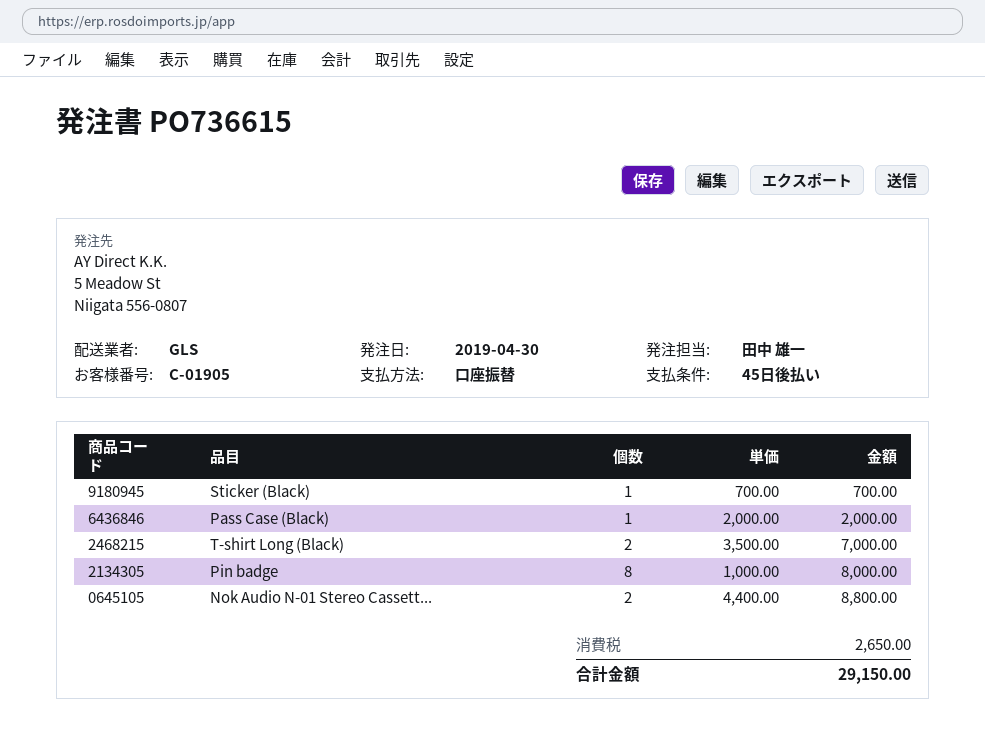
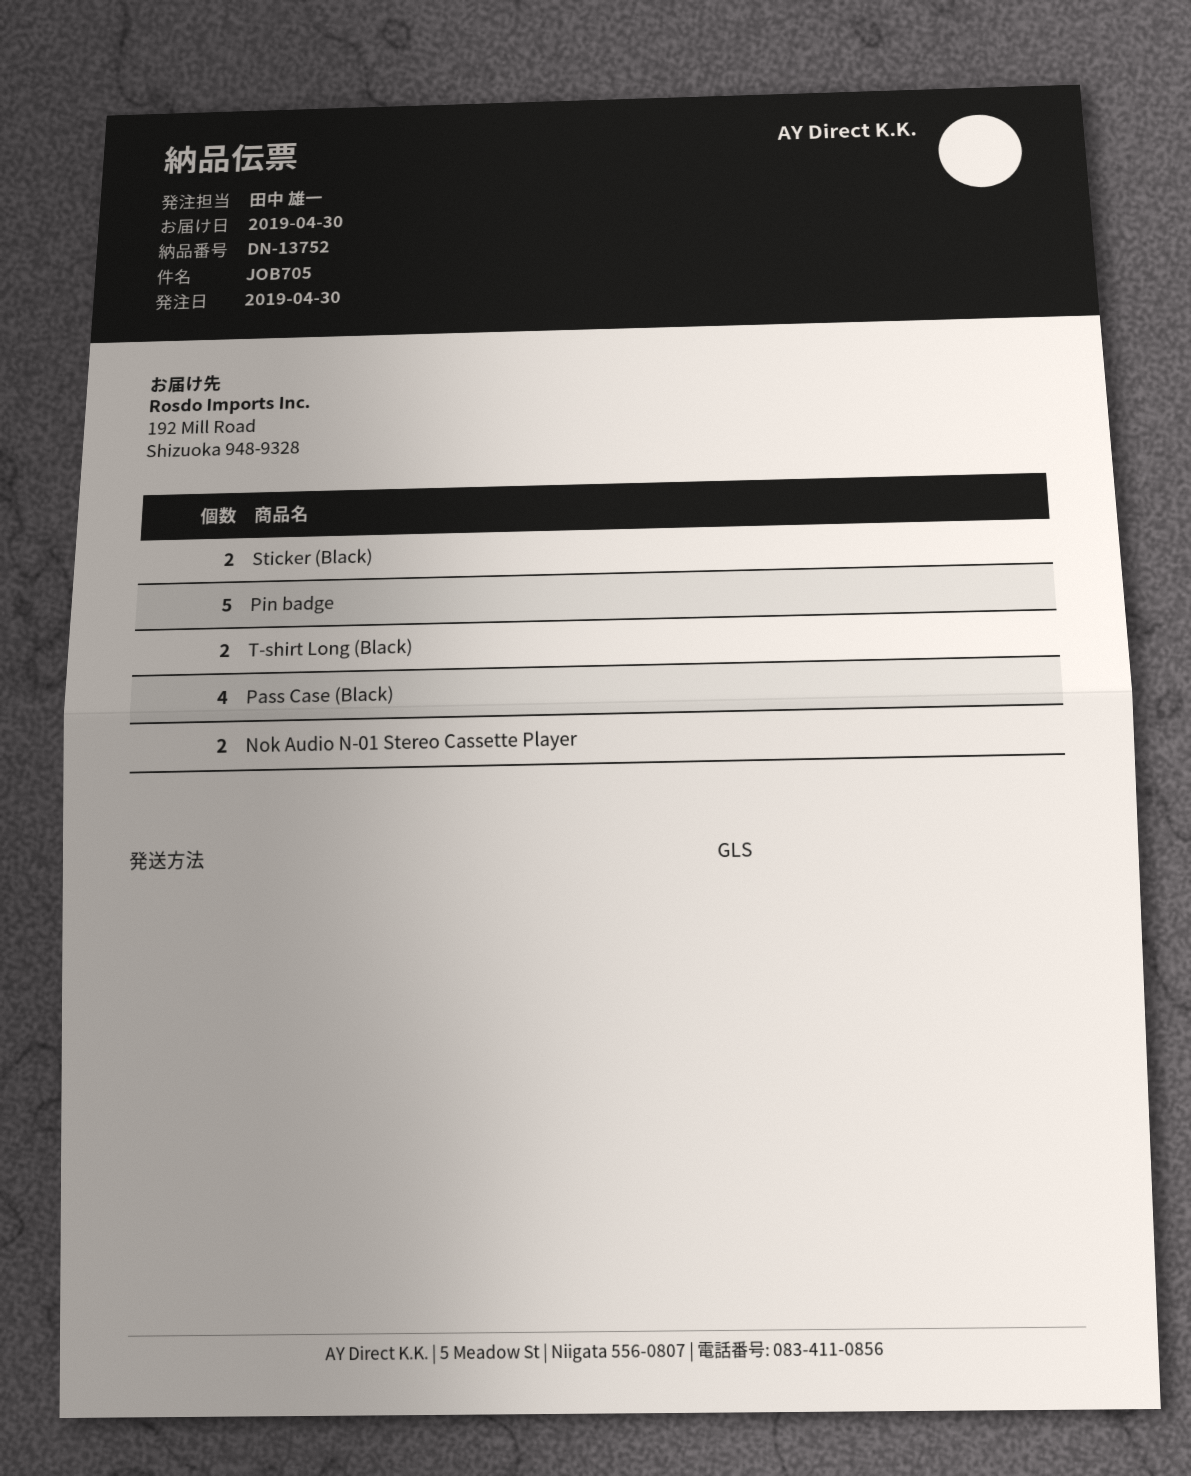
Sticker (Black): 1 -> 2
Pass Case (Black): 1 -> 4
Pin badge: 8 -> 5

